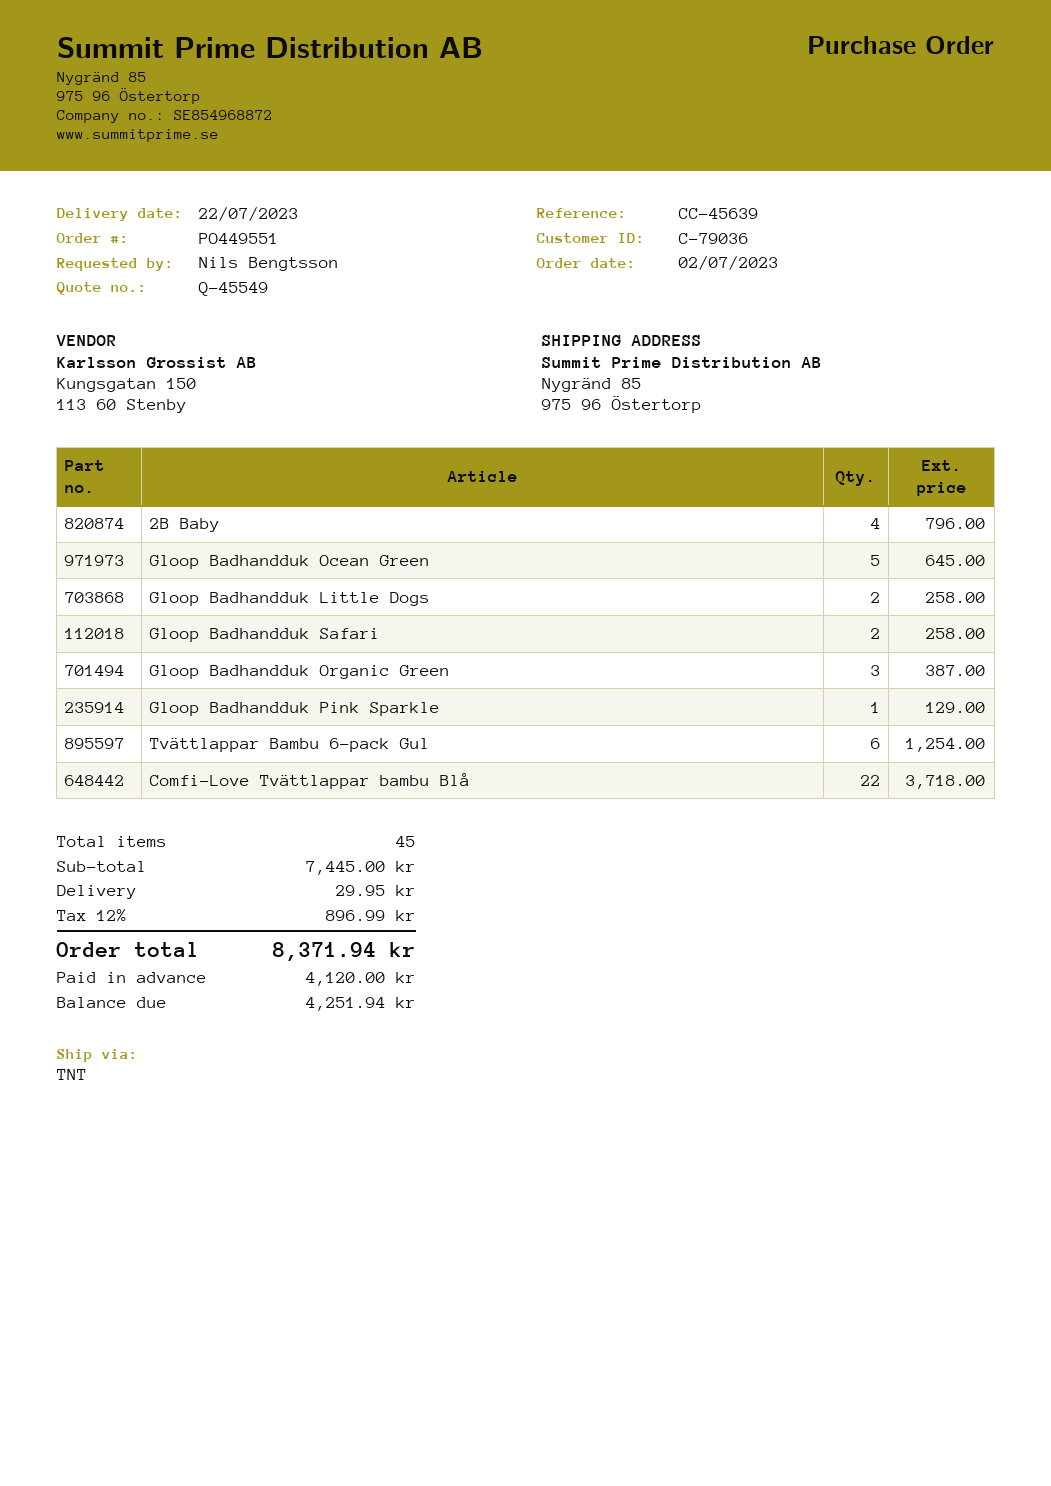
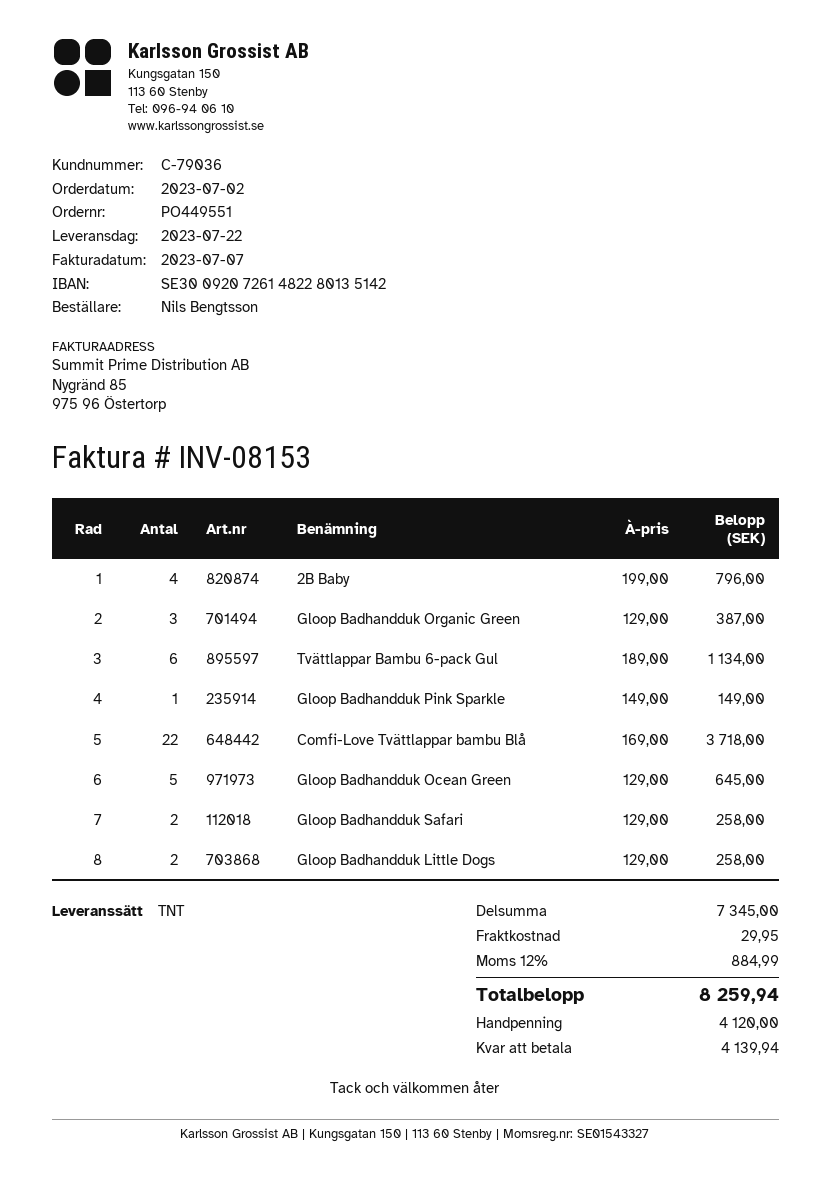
Gloop Badhandduk Pink Sparkle: 1 for 129.00 -> 1 for 149.00
Tvättlappar Bambu 6-pack Gul: 6 for 1254.00 -> 6 for 1134.00
subtotal: 7445.00 -> 7345.00
tax: 12% = 896.99 -> 12% = 884.99
total: 8371.94 -> 8259.94
balance: 4251.94 -> 4139.94

